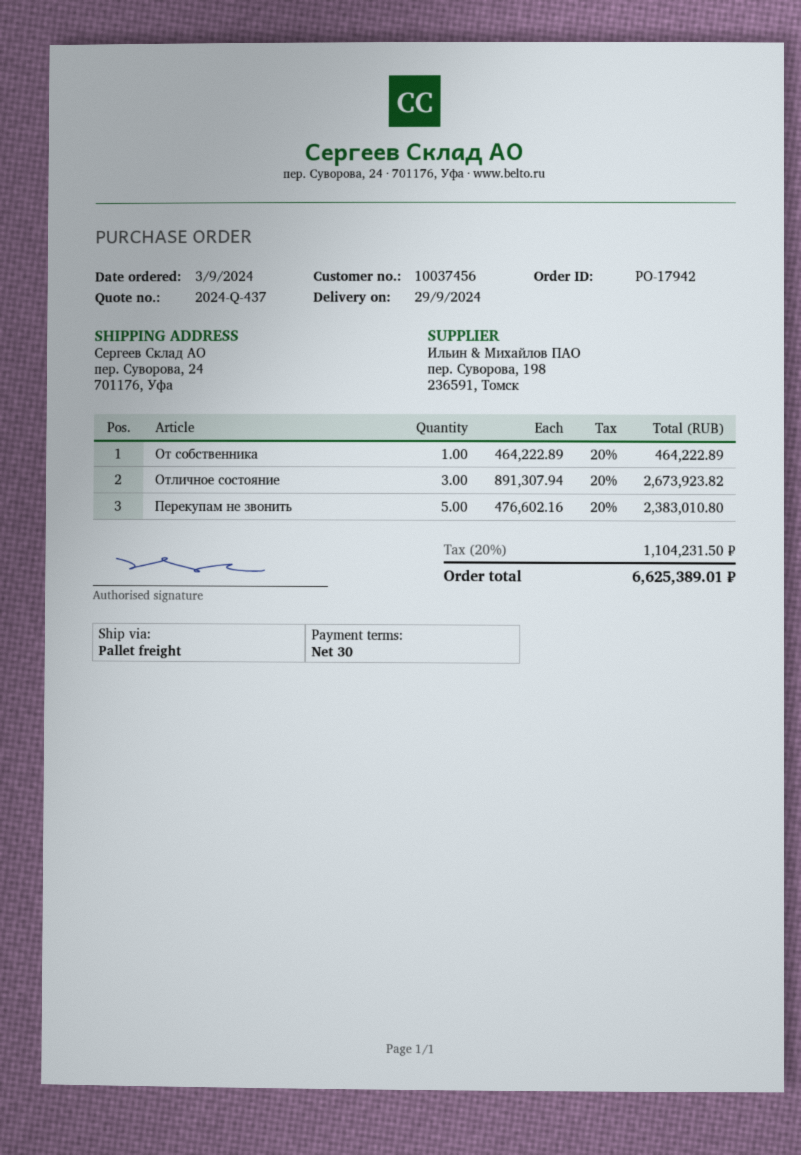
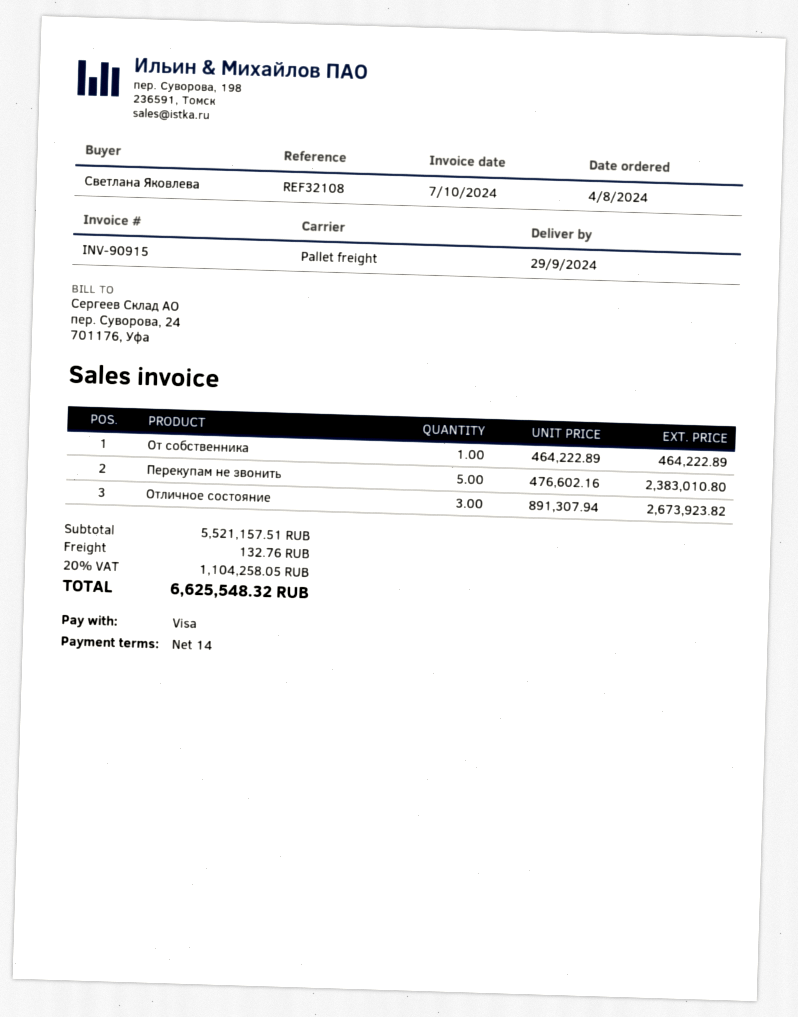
order date: 2024-09-03 -> 2024-08-04
payment terms: 30 days -> 14 days
shipping: none -> 132.76
tax: 20% = 1104231.50 -> 20% = 1104258.05
total: 6625389.01 -> 6625548.32

